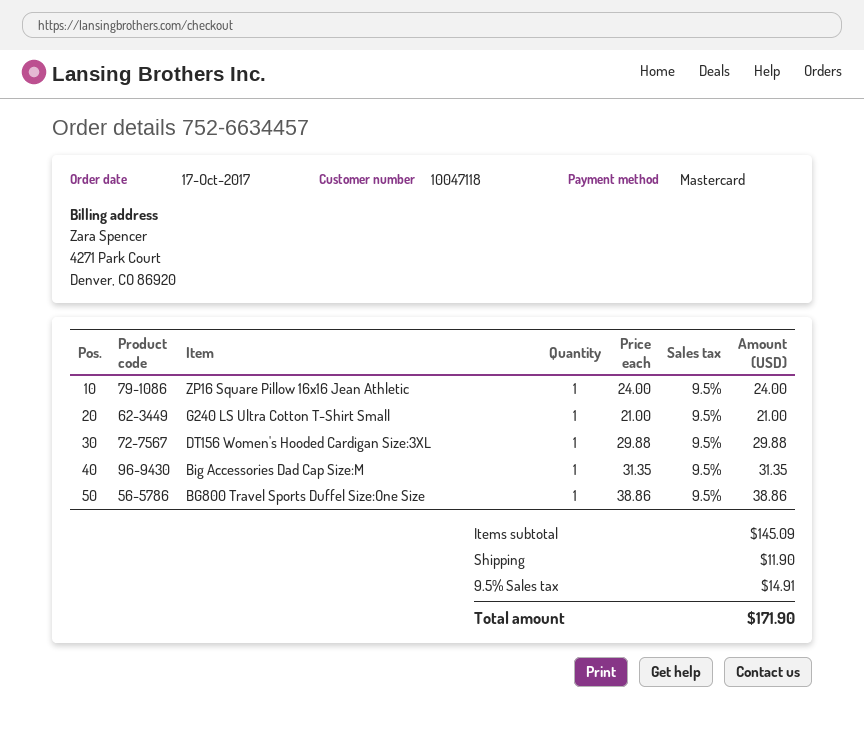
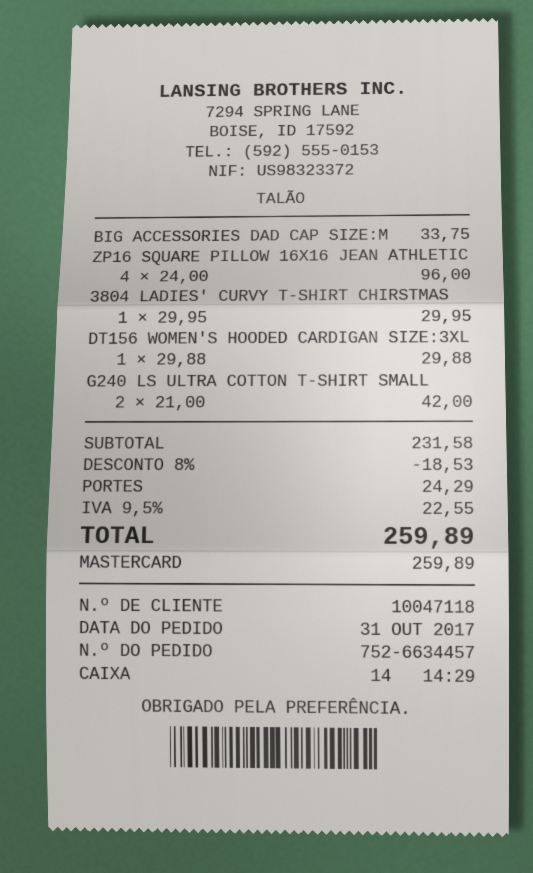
order date: 2017-10-17 -> 2017-10-31
ZP16 Square Pillow 16x16 Jean Athletic: 1 x 24.00 = 24.00 -> 4 x 24.00 = 96.00
G240 LS Ultra Cotton T-Shirt Small: 1 x 21.00 = 21.00 -> 2 x 21.00 = 42.00
Big Accessories Dad Cap Size:M: 1 x 31.35 = 31.35 -> 1 x 33.75 = 33.75
BG800 Travel Sports Duffel Size:One Size: 1 x 38.86 = 38.86 -> none
3804 LADIES' CURVY T-SHIRT CHIRSTMAS: none -> 1 x 29.95 = 29.95
subtotal: 145.09 -> 231.58
discount: none -> 8% = 18.53
shipping: 11.90 -> 24.29
tax: 9.5% = 14.91 -> 9.5% = 22.55
total: 171.90 -> 259.89

